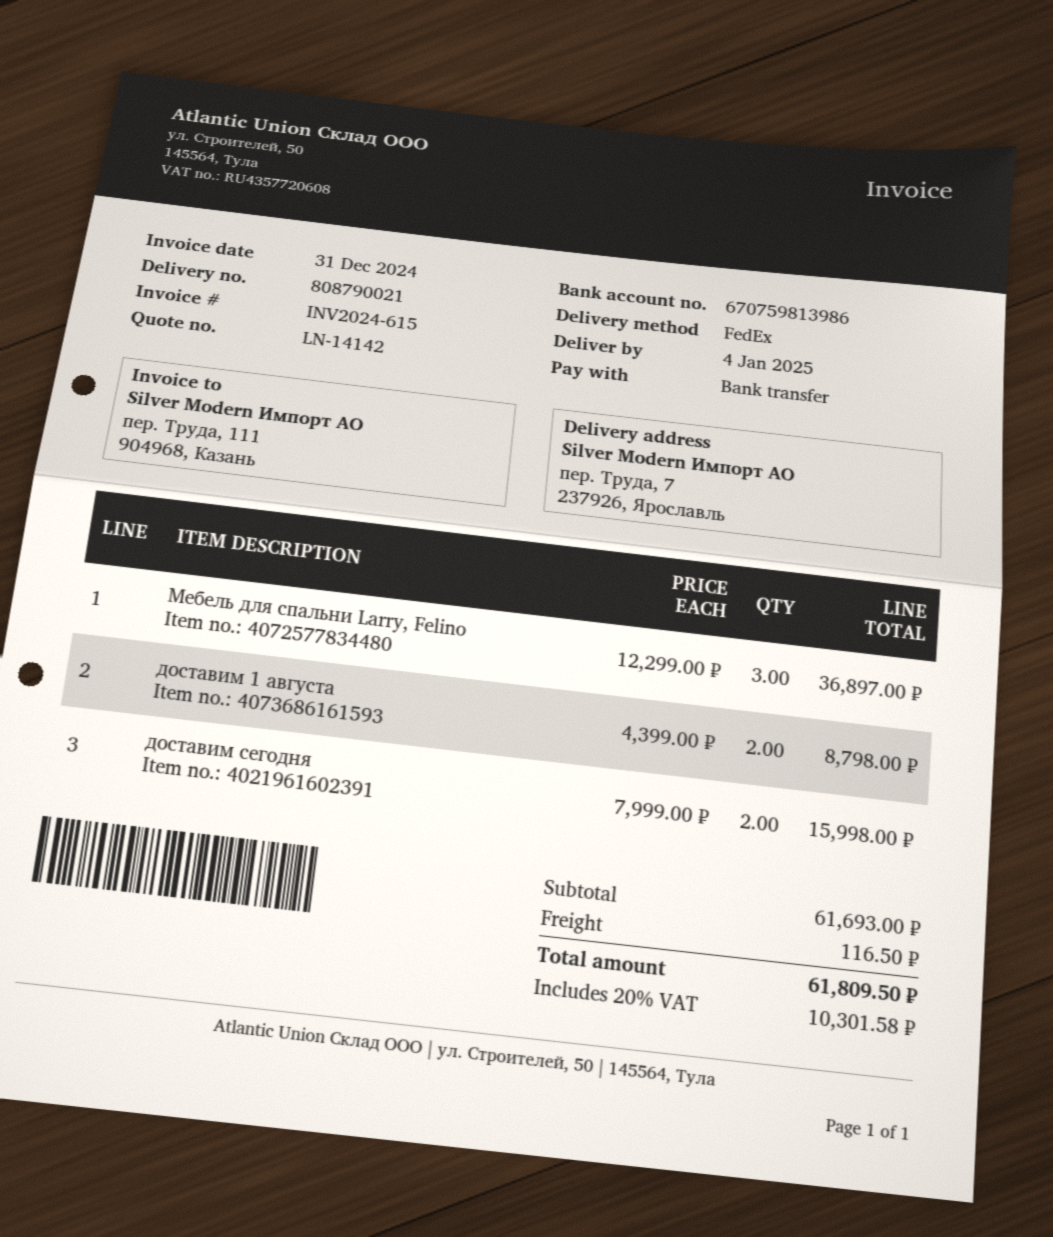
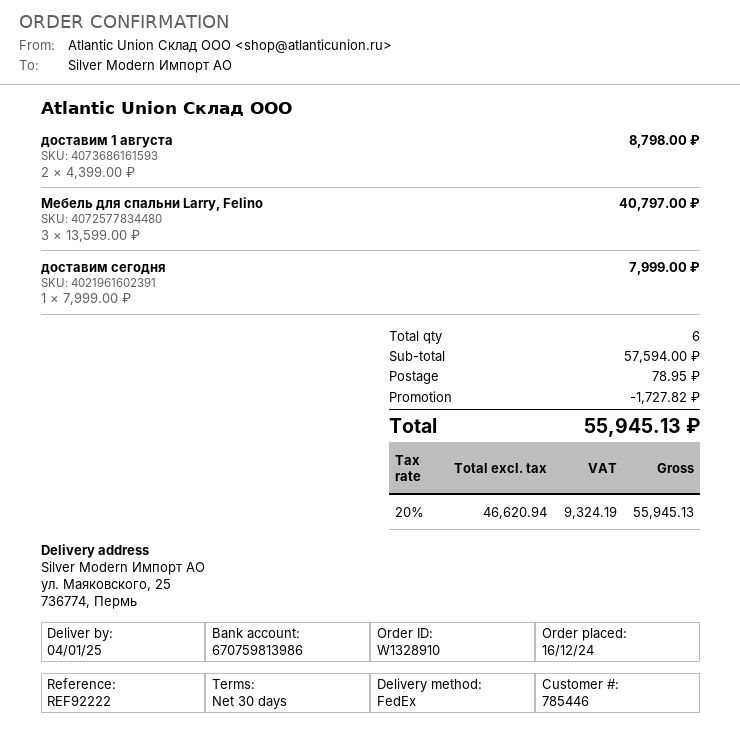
ship to: пер. Труда, 7, 237926, Ярославль -> ул. Маяковского, 25, 736774, Пермь
Мебель для спальни Larry, Felino: 3 x 12299.00 = 36897.00 -> 3 x 13599.00 = 40797.00
доставим сегодня: 2 x 7999.00 = 15998.00 -> 1 x 7999.00 = 7999.00
subtotal: 61693.00 -> 57594.00
discount: none -> 1727.82
shipping: 116.50 -> 78.95
tax: 20% = 10301.58 -> 20% = 9324.19
total: 61809.50 -> 55945.13

